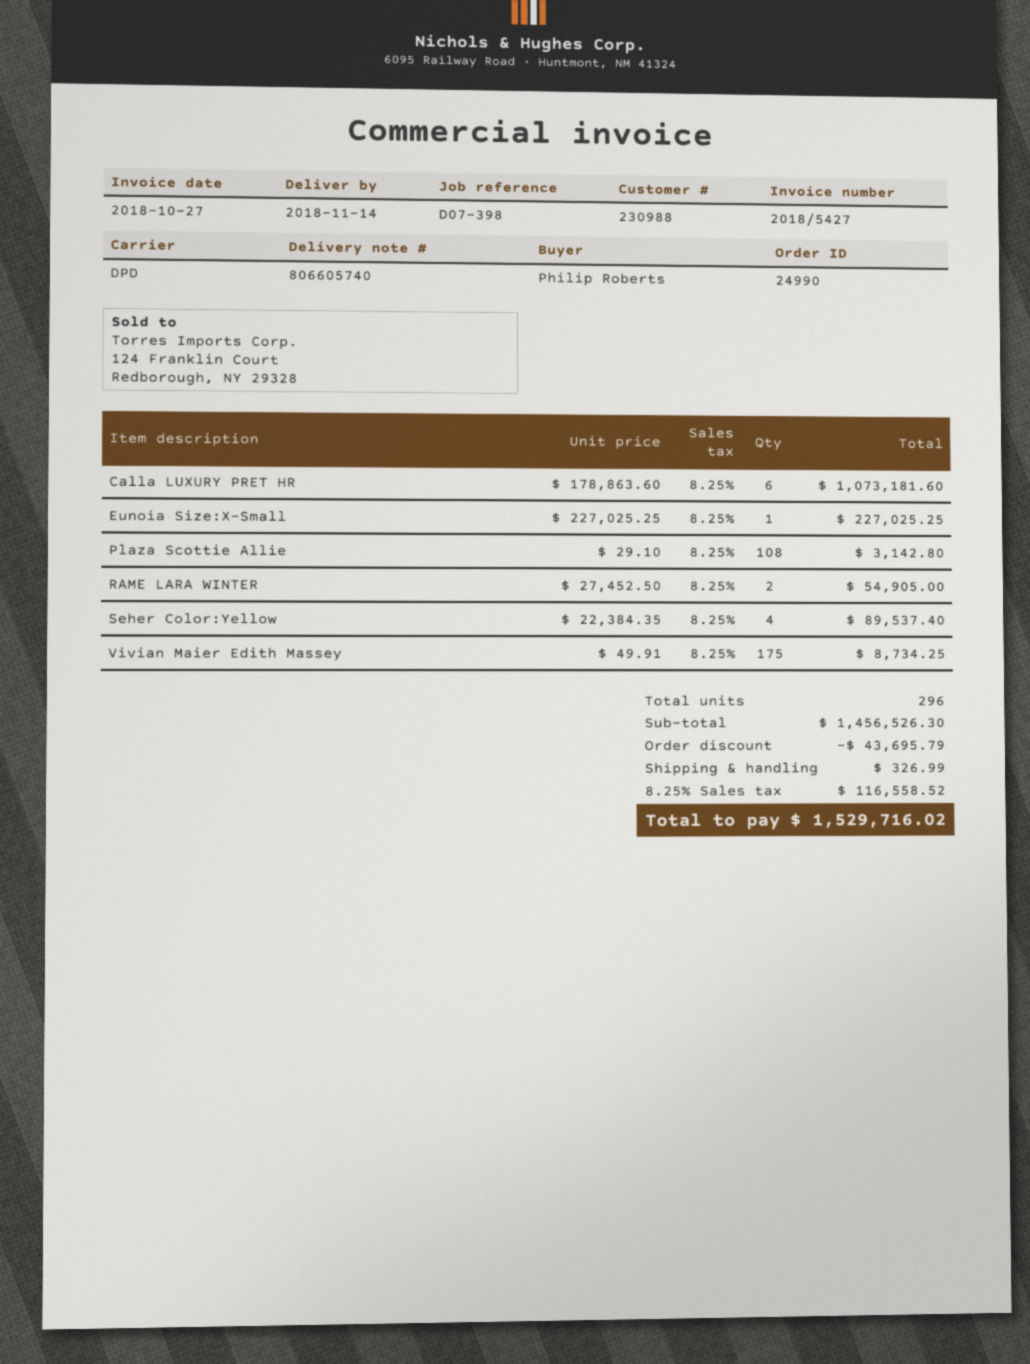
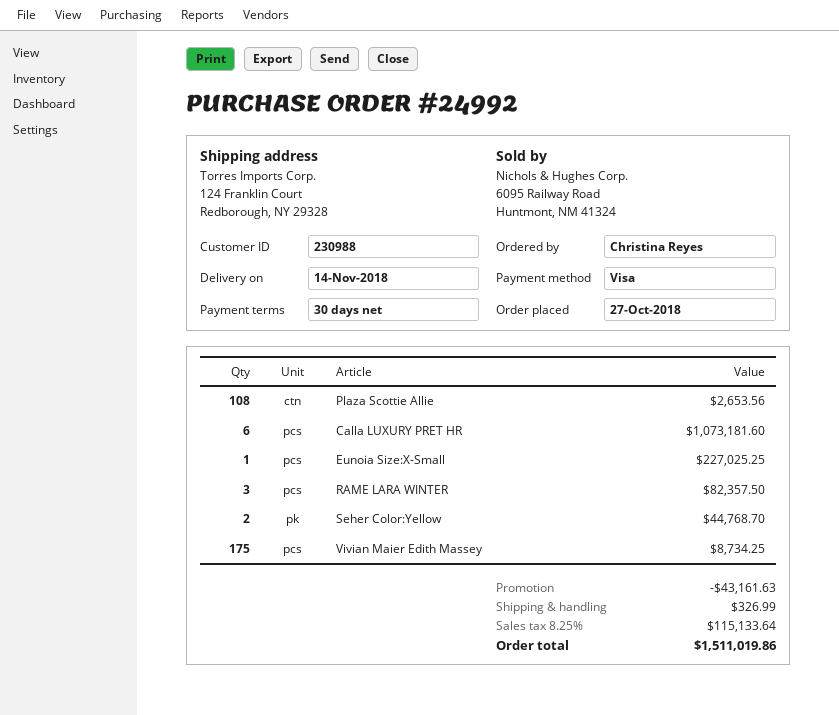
order number: 24990 -> 24992
ordered by: Philip Roberts -> Christina Reyes
Plaza Scottie Allie: 108 for 3142.80 -> 108 for 2653.56
RAME LARA WINTER: 2 for 54905.00 -> 3 for 82357.50
Seher Color:Yellow: 4 for 89537.40 -> 2 for 44768.70
discount: 43695.79 -> 43161.63
tax: 8.25% = 116558.52 -> 8.25% = 115133.64
total: 1529716.02 -> 1511019.86

